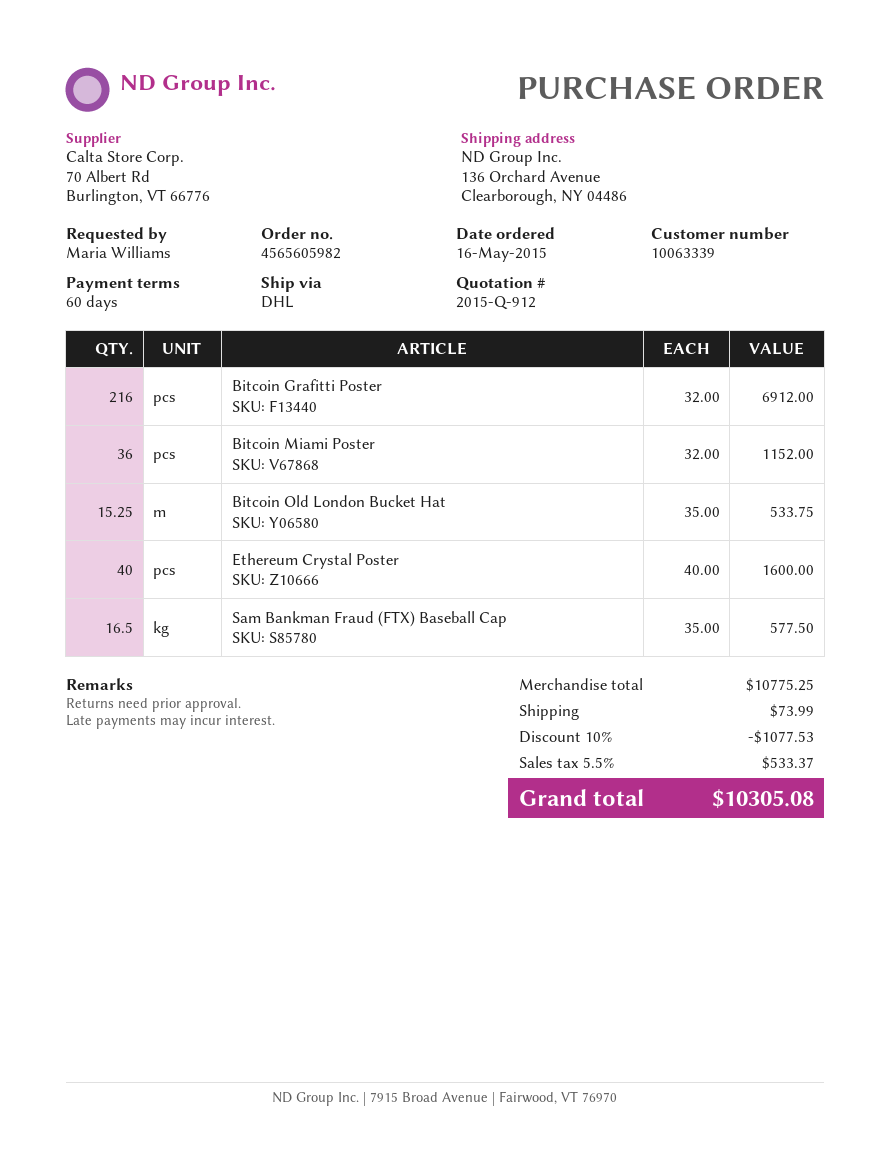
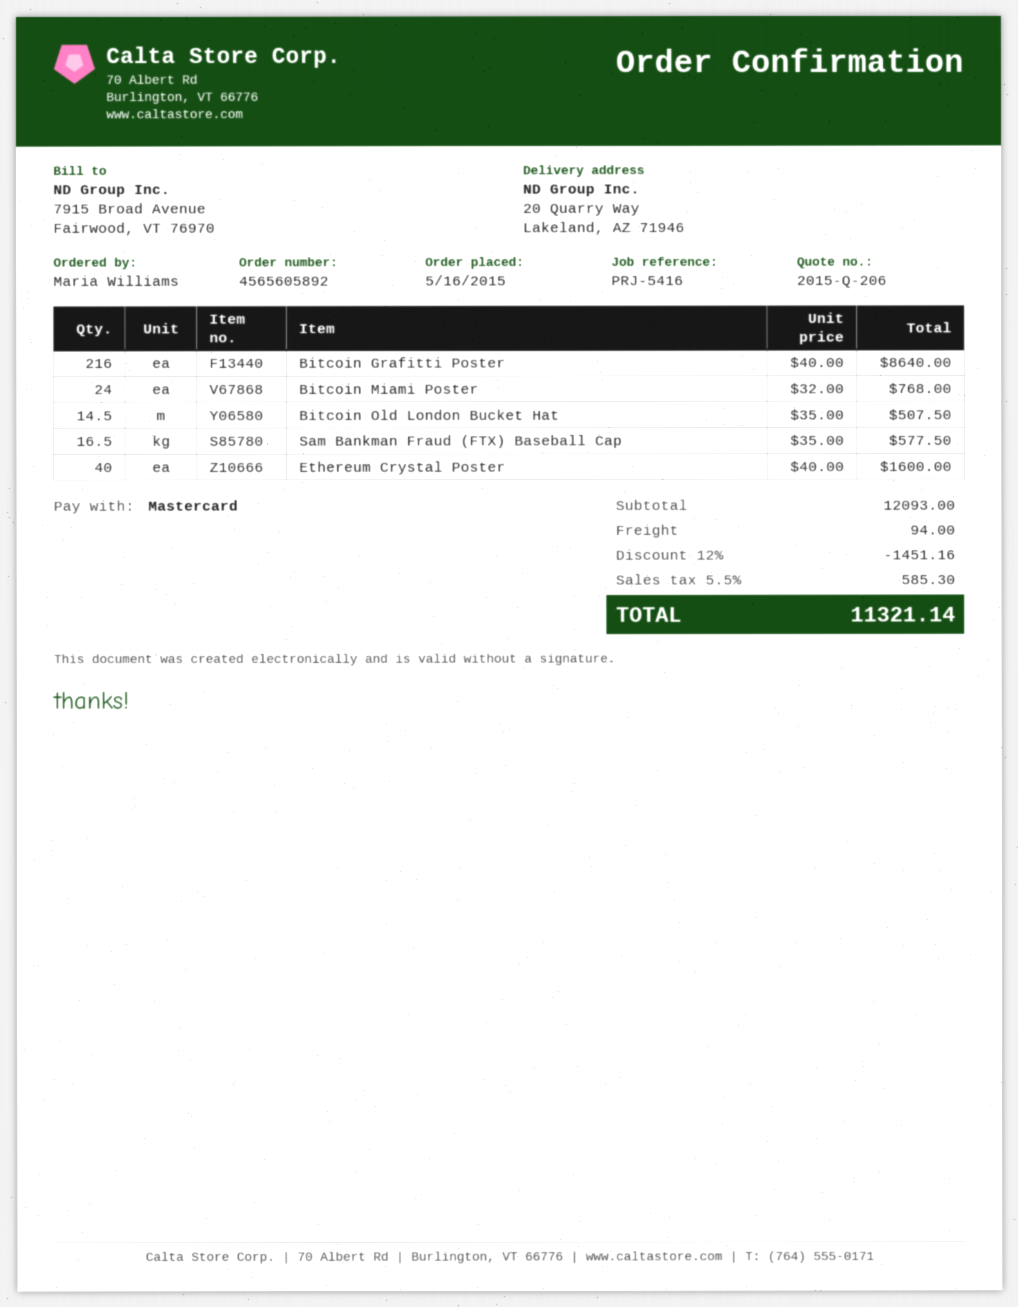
quote number: 2015-Q-912 -> 2015-Q-206
order number: 4565605982 -> 4565605892
ship to: 136 Orchard Avenue, Clearborough, NY 04486 -> 20 Quarry Way, Lakeland, AZ 71946
Bitcoin Grafitti Poster: 216 x 32.00 = 6912.00 -> 216 x 40.00 = 8640.00
Bitcoin Miami Poster: 36 x 32.00 = 1152.00 -> 24 x 32.00 = 768.00
Bitcoin Old London Bucket Hat: 15.25 x 35.00 = 533.75 -> 14.5 x 35.00 = 507.50
subtotal: 10775.25 -> 12093.00
discount: 10% = 1077.53 -> 12% = 1451.16
shipping: 73.99 -> 94.00
tax: 5.5% = 533.37 -> 5.5% = 585.30
total: 10305.08 -> 11321.14

